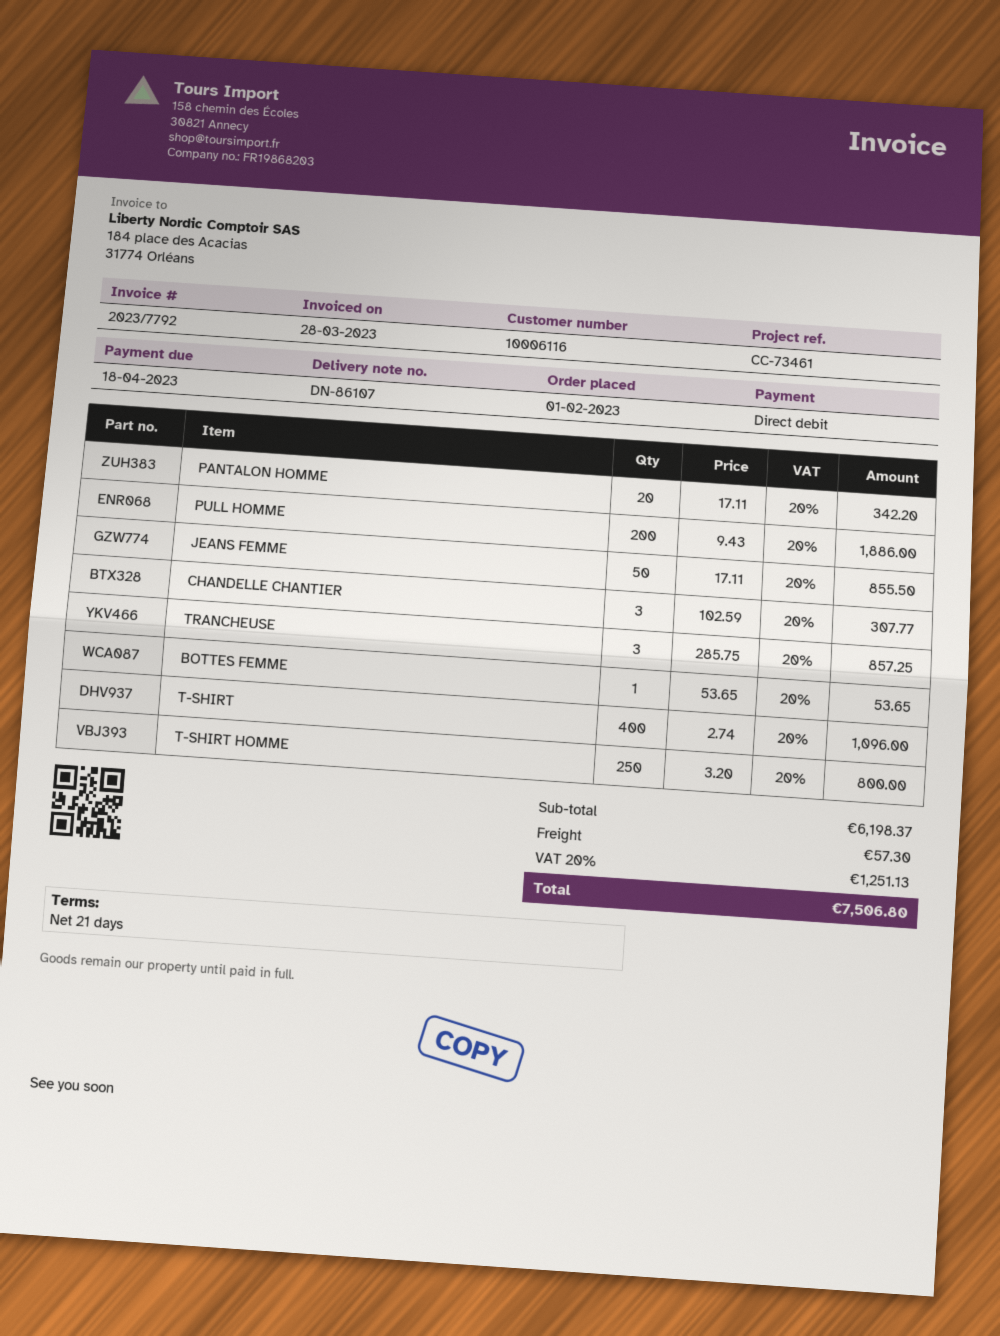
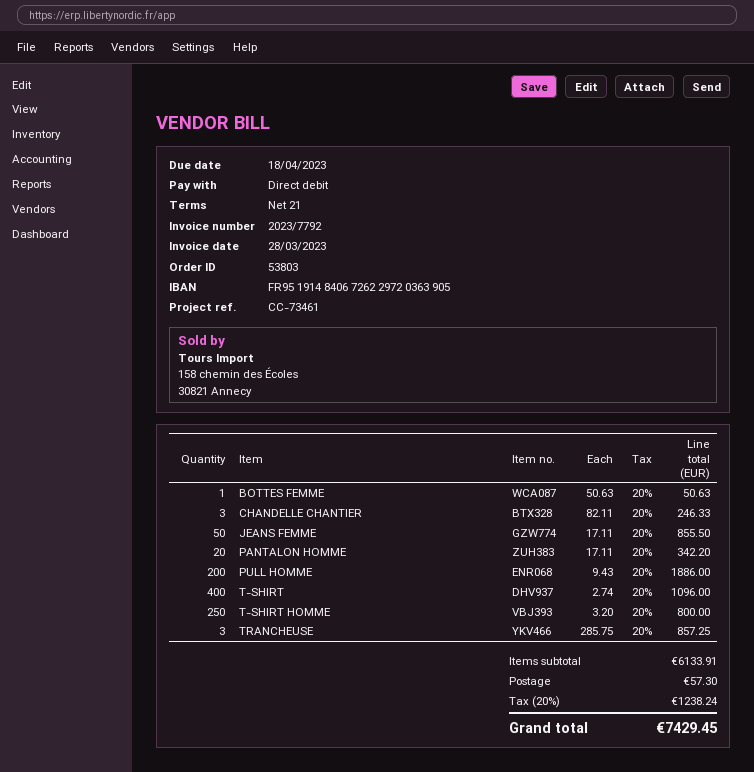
CHANDELLE CHANTIER: 3 x 102.59 = 307.77 -> 3 x 82.11 = 246.33
BOTTES FEMME: 1 x 53.65 = 53.65 -> 1 x 50.63 = 50.63
subtotal: 6198.37 -> 6133.91
tax: 20% = 1251.13 -> 20% = 1238.24
total: 7506.80 -> 7429.45

